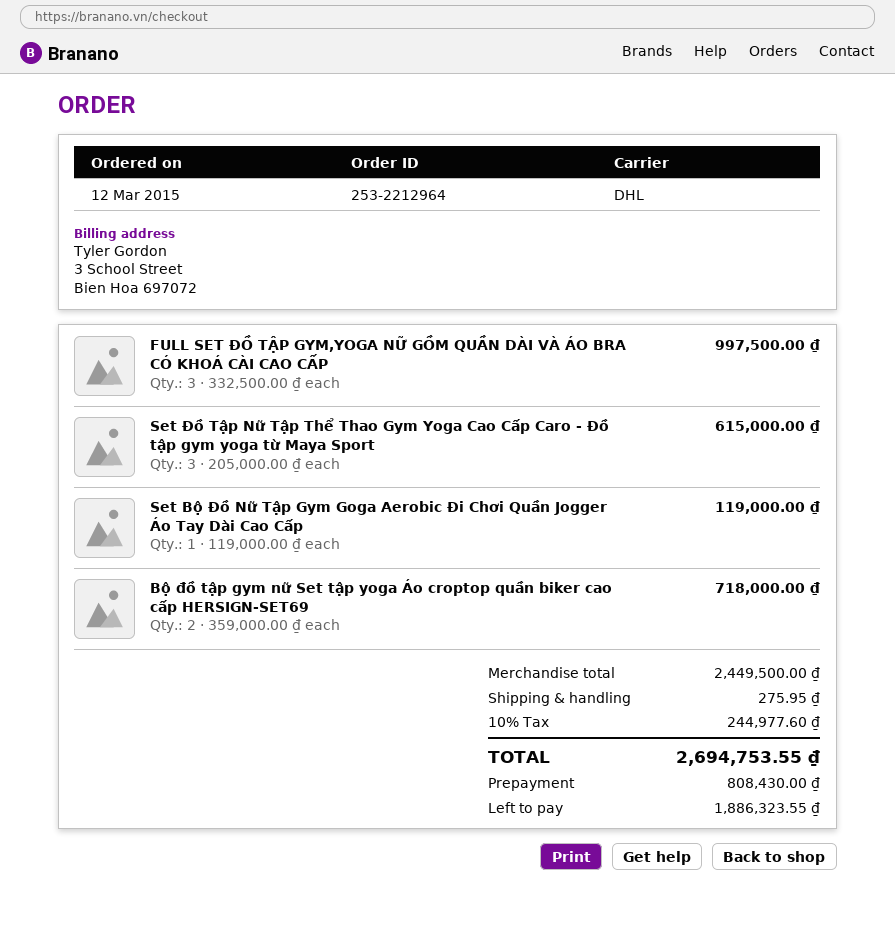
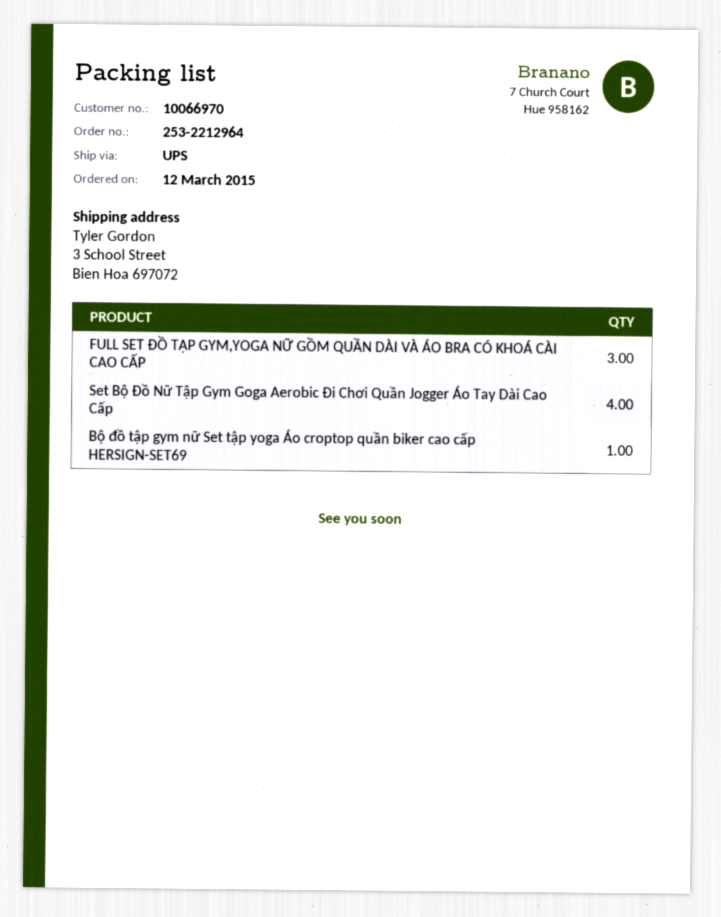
shipping method: DHL -> UPS
Set Đồ Tập Nữ Tập Thể Thao Gym Yoga Cao Cấp Caro - Đồ tập gym yoga từ Maya Sport: 3 -> none
Set Bộ Đồ Nữ Tập Gym Goga Aerobic Đi Chơi Quần Jogger Áo Tay Dài Cao Cấp: 1 -> 4
Bộ đồ tập gym nữ Set tập yoga Áo croptop quần biker cao cấp HERSIGN-SET69: 2 -> 1

